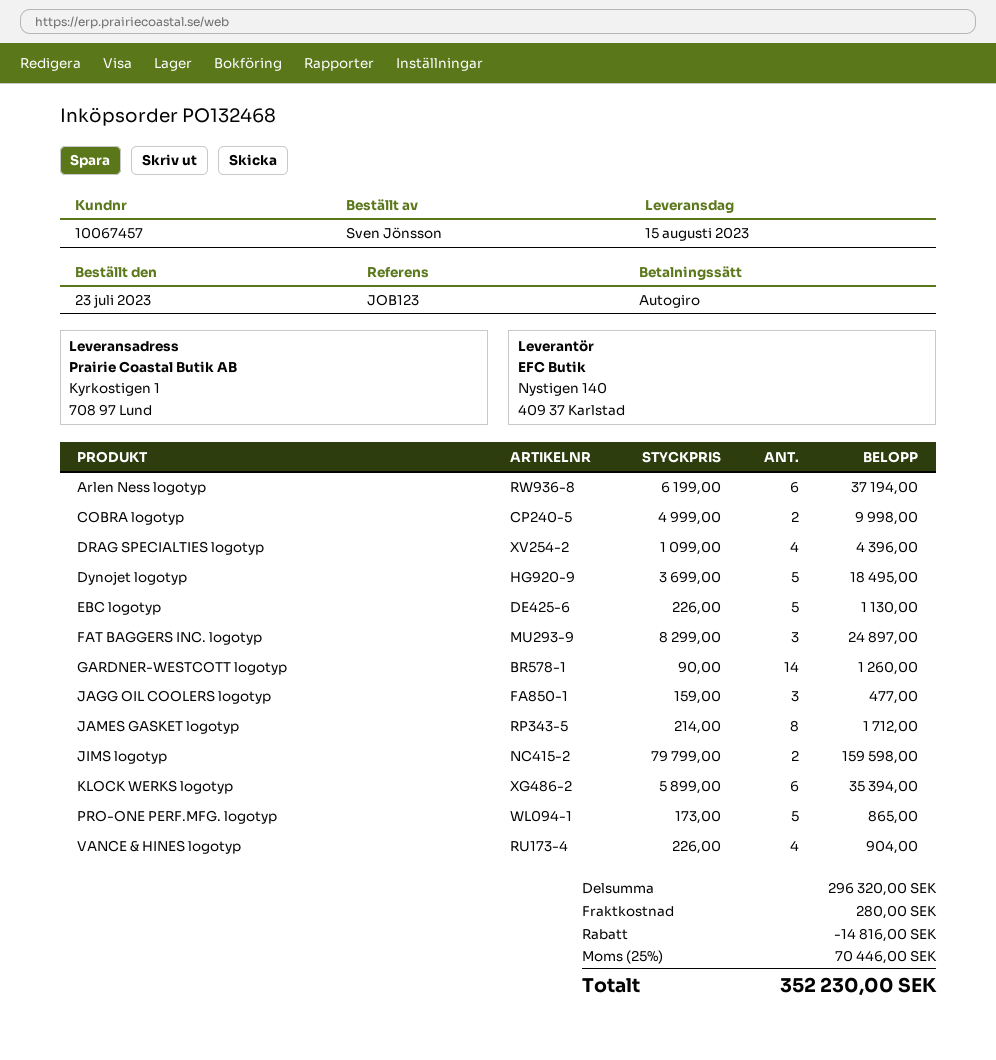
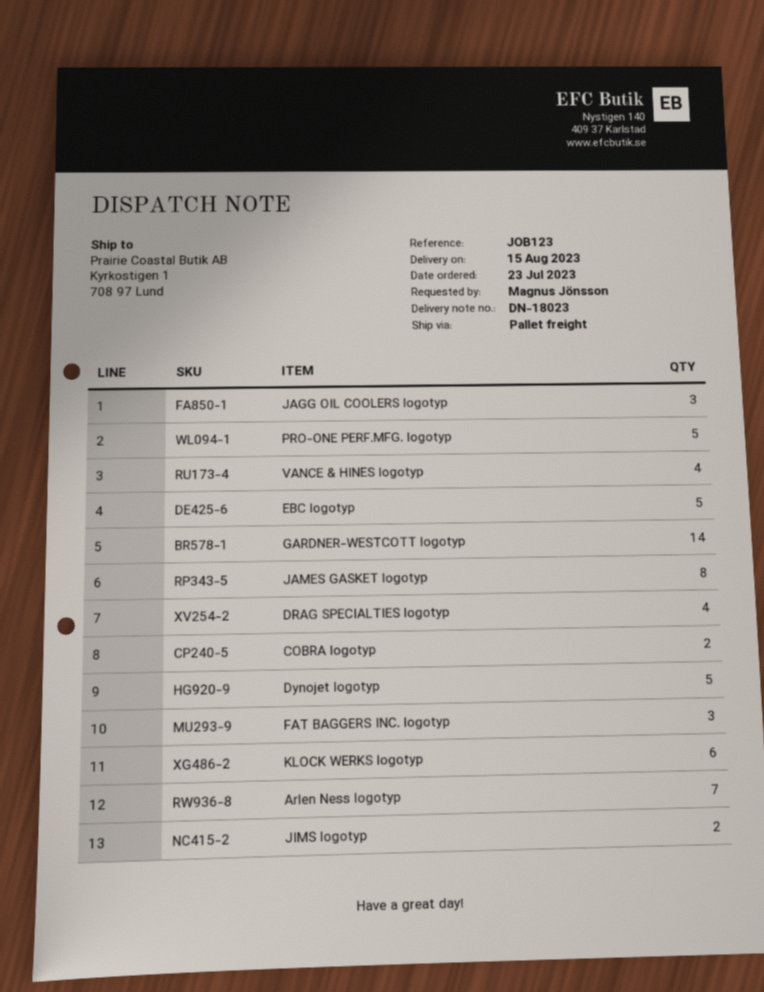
ordered by: Sven Jönsson -> Magnus Jönsson
Arlen Ness logotyp: 6 -> 7

